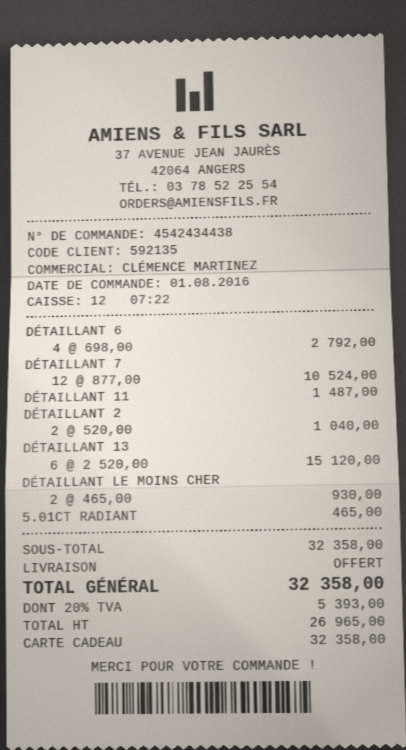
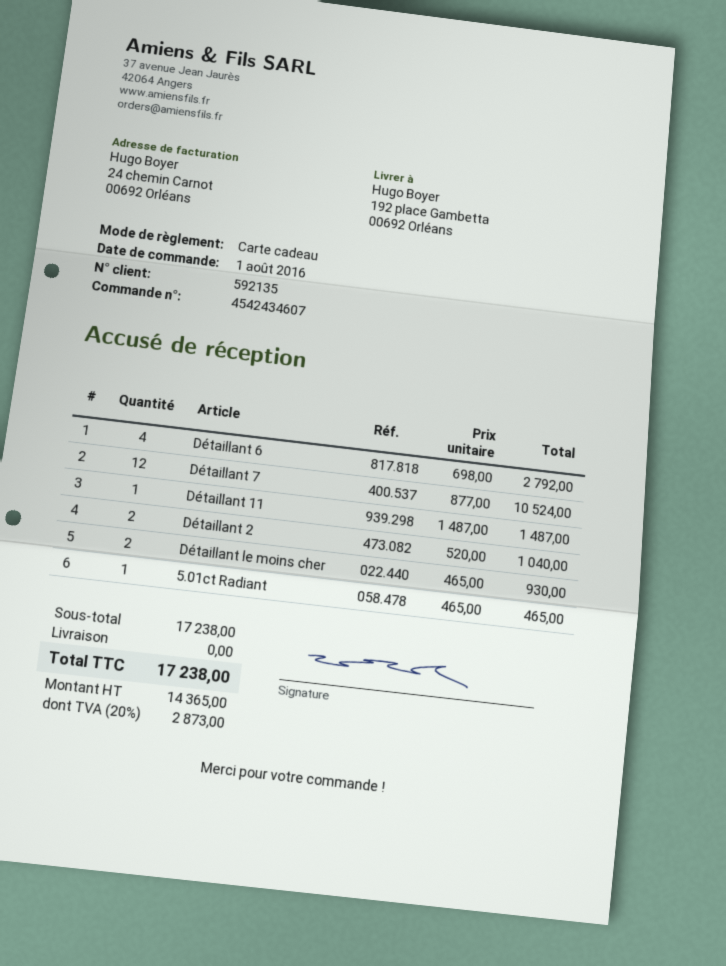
order number: 4542434438 -> 4542434607
DÉTAILLANT 13: 6 x 2520.00 = 15120.00 -> none
subtotal: 32358.00 -> 17238.00
net: 26965.00 -> 14365.00
tax: 20% = 5393.00 -> 20% = 2873.00
total: 32358.00 -> 17238.00

